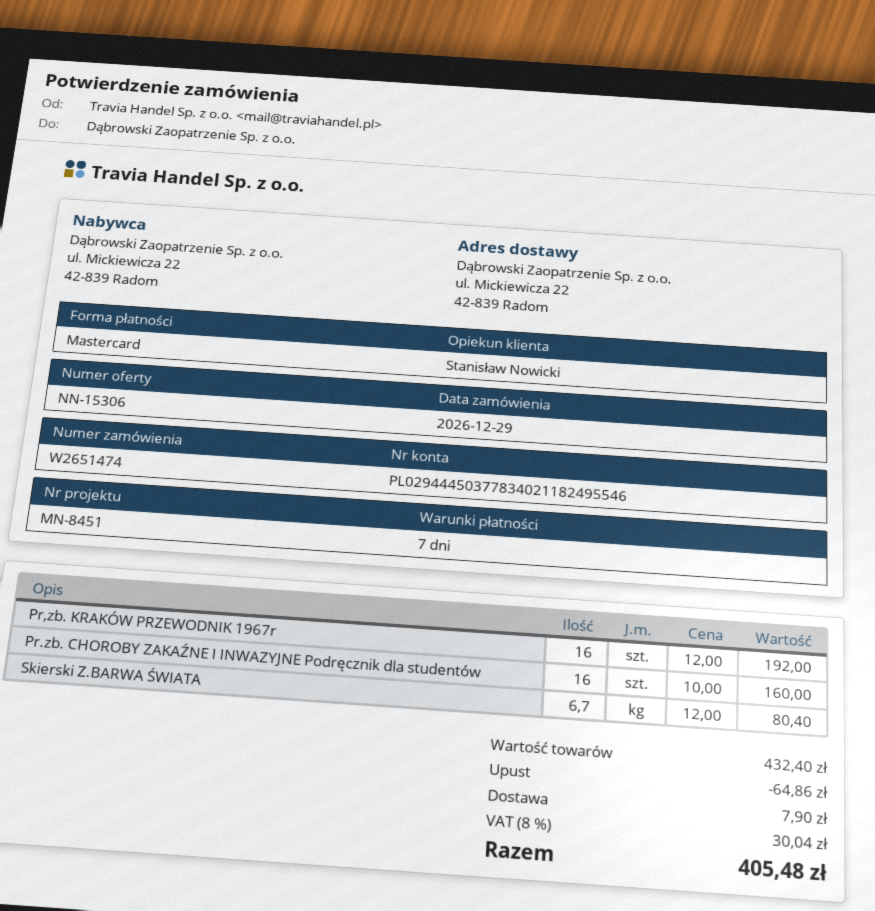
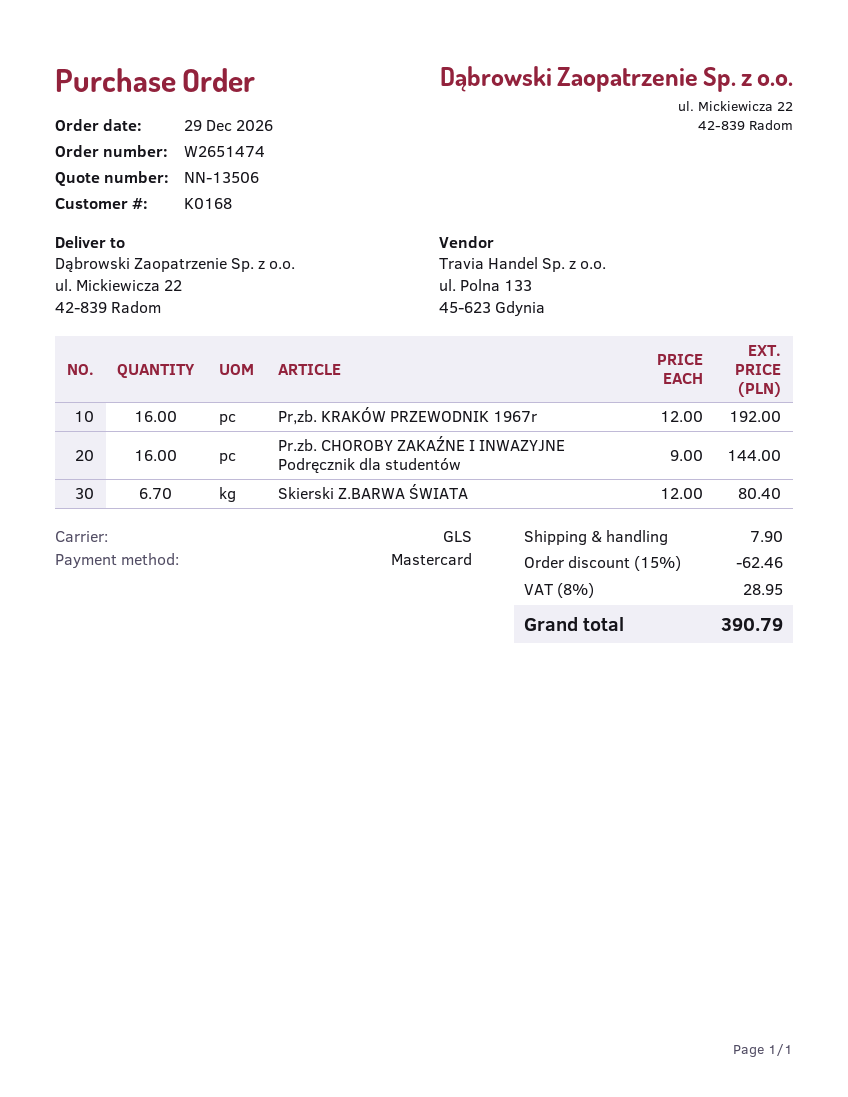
quote number: NN-15306 -> NN-13506
Pr.zb. CHOROBY ZAKAŹNE I INWAZYJNE Podręcznik dla studentów: 16 x 10.00 = 160.00 -> 16 x 9.00 = 144.00
discount: 64.86 -> 62.46
tax: 8% = 30.04 -> 8% = 28.95
total: 405.48 -> 390.79

